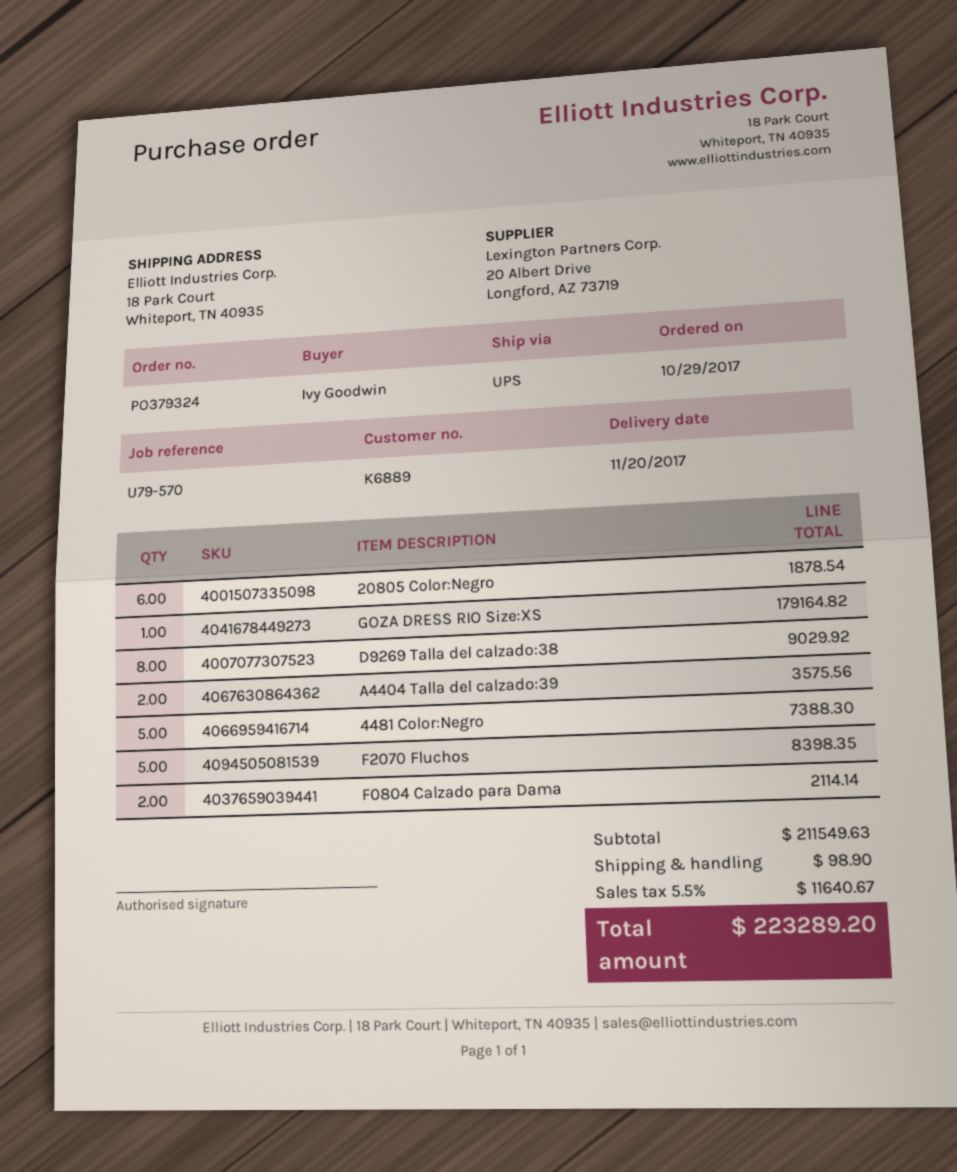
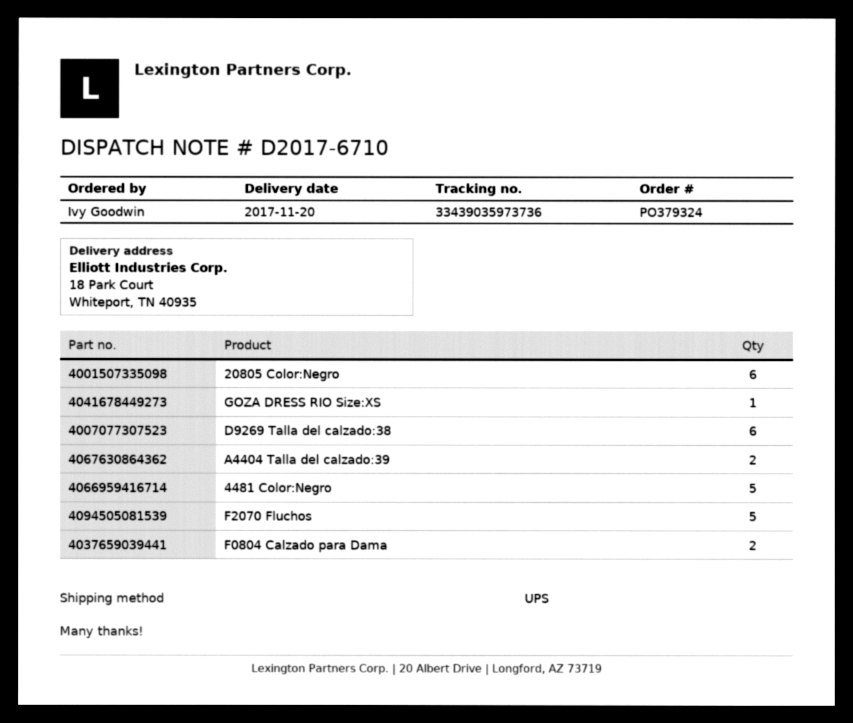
D9269 Talla del calzado:38: 8 -> 6

